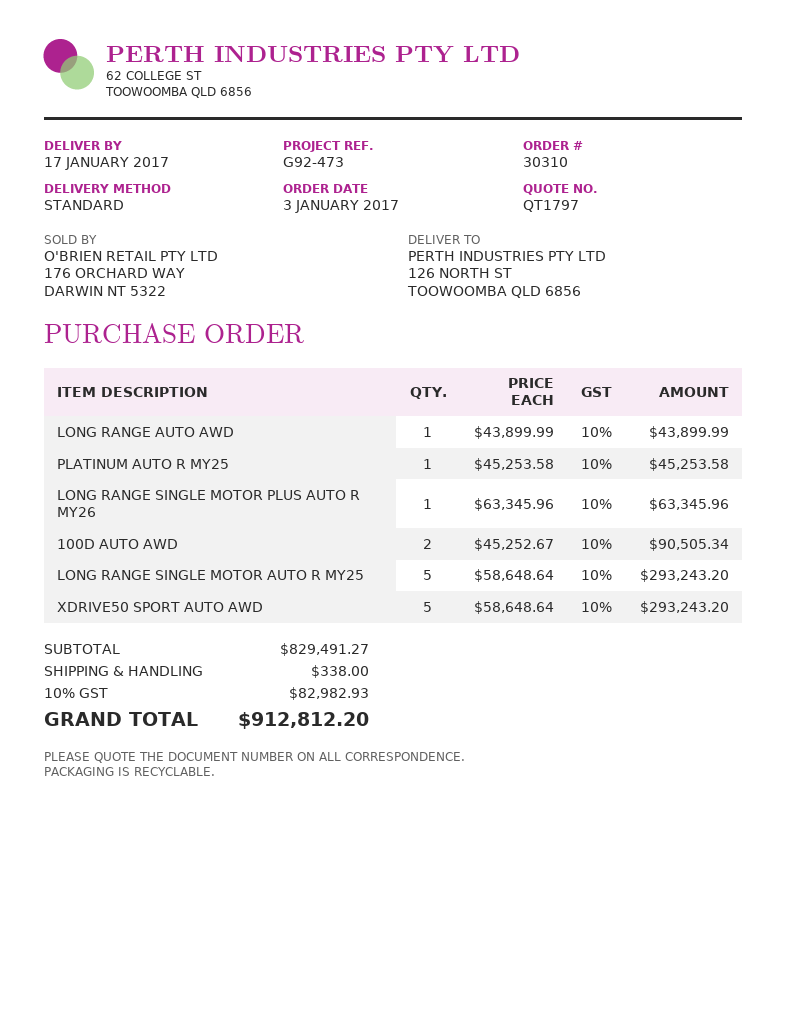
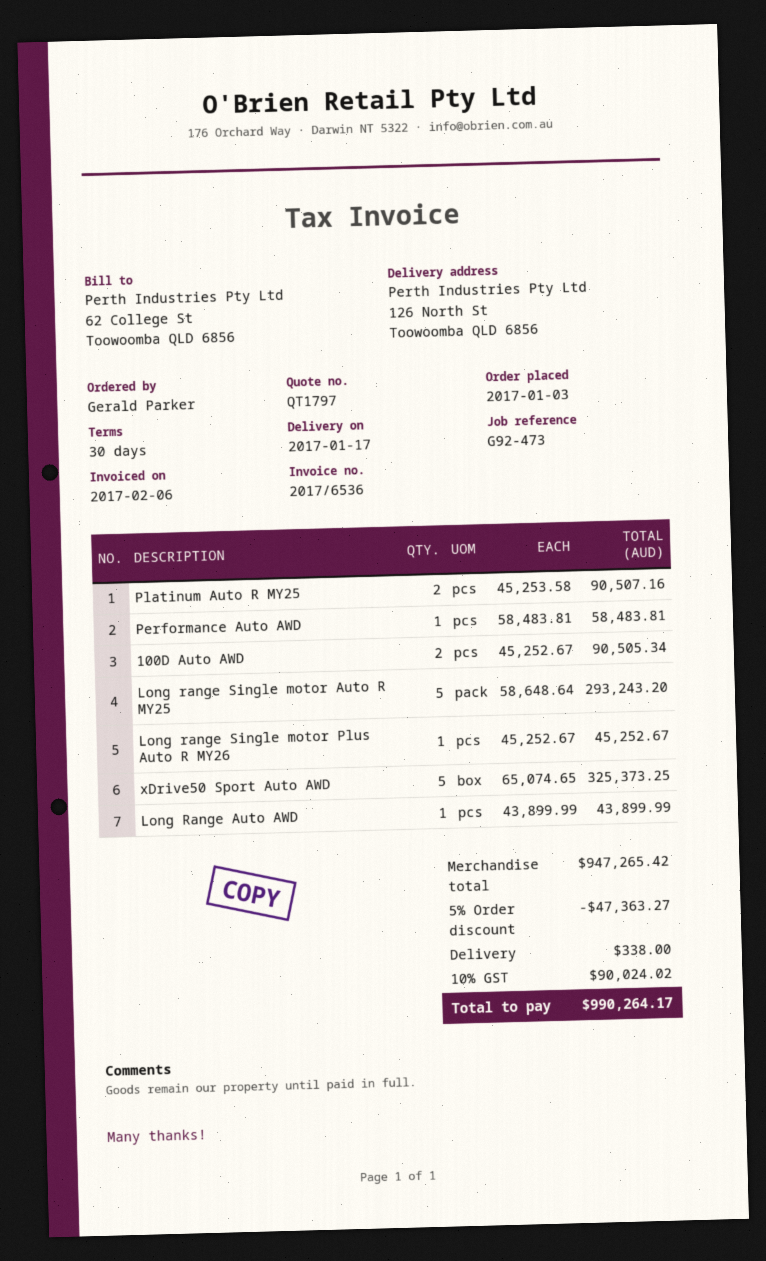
PLATINUM AUTO R MY25: 1 x 45253.58 = 45253.58 -> 2 x 45253.58 = 90507.16
LONG RANGE SINGLE MOTOR PLUS AUTO R MY26: 1 x 63345.96 = 63345.96 -> 1 x 45252.67 = 45252.67
XDRIVE50 SPORT AUTO AWD: 5 x 58648.64 = 293243.20 -> 5 x 65074.65 = 325373.25
Performance Auto AWD: none -> 1 x 58483.81 = 58483.81
subtotal: 829491.27 -> 947265.42
discount: none -> 5% = 47363.27
tax: 10% = 82982.93 -> 10% = 90024.02
total: 912812.20 -> 990264.17

